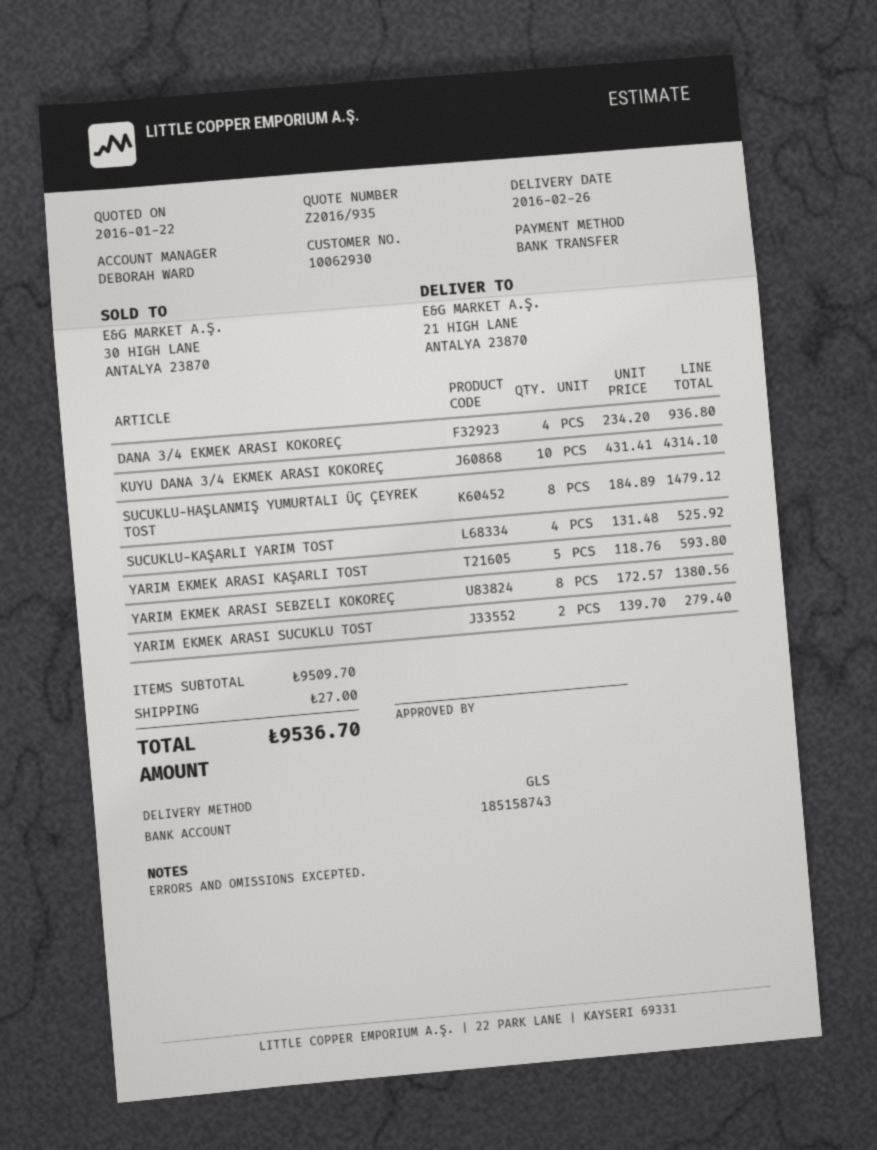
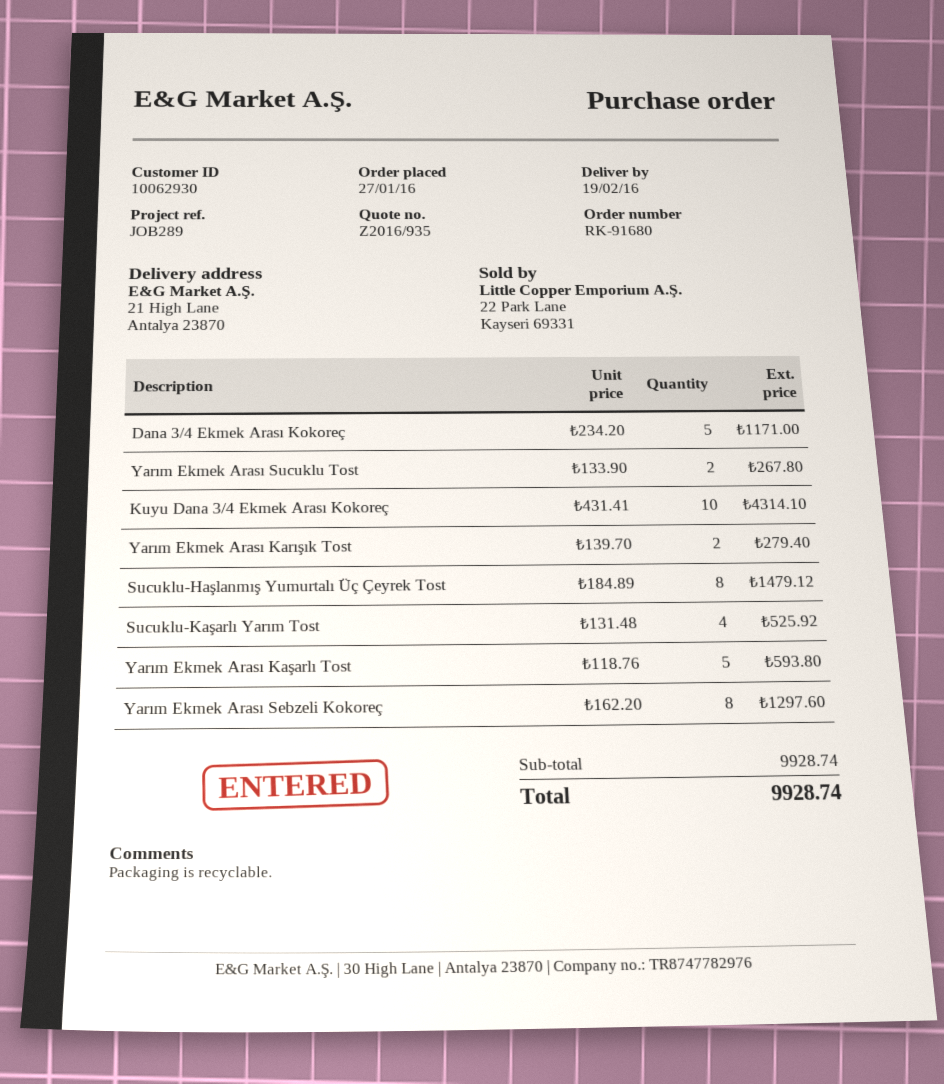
delivery date: 2016-02-26 -> 2016-02-19
DANA 3/4 EKMEK ARASI KOKOREÇ: 4 x 234.20 = 936.80 -> 5 x 234.20 = 1171.00
YARIM EKMEK ARASI SEBZELI KOKOREÇ: 8 x 172.57 = 1380.56 -> 8 x 162.20 = 1297.60
YARIM EKMEK ARASI SUCUKLU TOST: 2 x 139.70 = 279.40 -> 2 x 133.90 = 267.80
Yarım Ekmek Arası Karışık Tost: none -> 2 x 139.70 = 279.40
subtotal: 9509.70 -> 9928.74
shipping: 27.00 -> none
total: 9536.70 -> 9928.74

